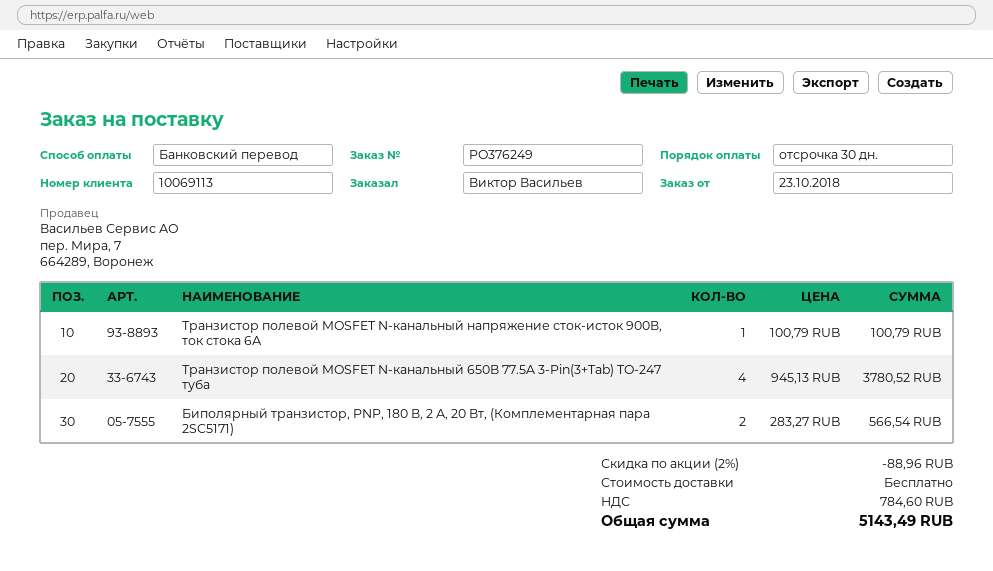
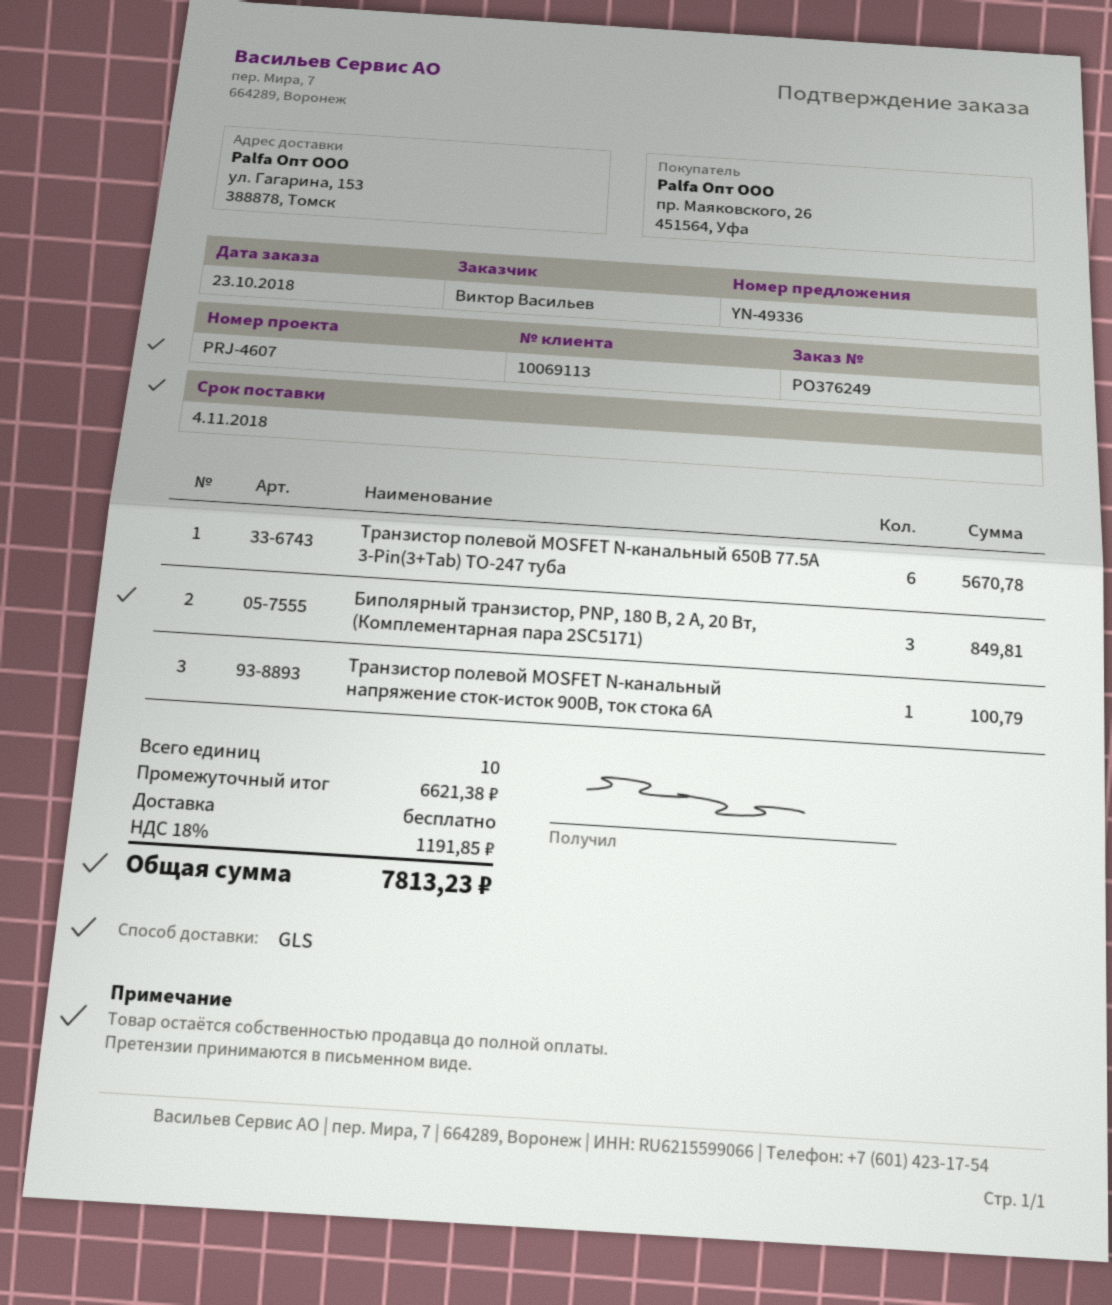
Транзистор полевой MOSFET N-канальный 650В 77.5A 3-Pin(3+Tab) TO-247 туба: 4 for 3780.52 -> 6 for 5670.78
Биполярный транзистор, PNP, 180 В, 2 А, 20 Вт, (Комплементарная пара 2SC5171): 2 for 566.54 -> 3 for 849.81
discount: 2% = 88.96 -> none
tax: 784.60 -> 1191.85
total: 5143.49 -> 7813.23

